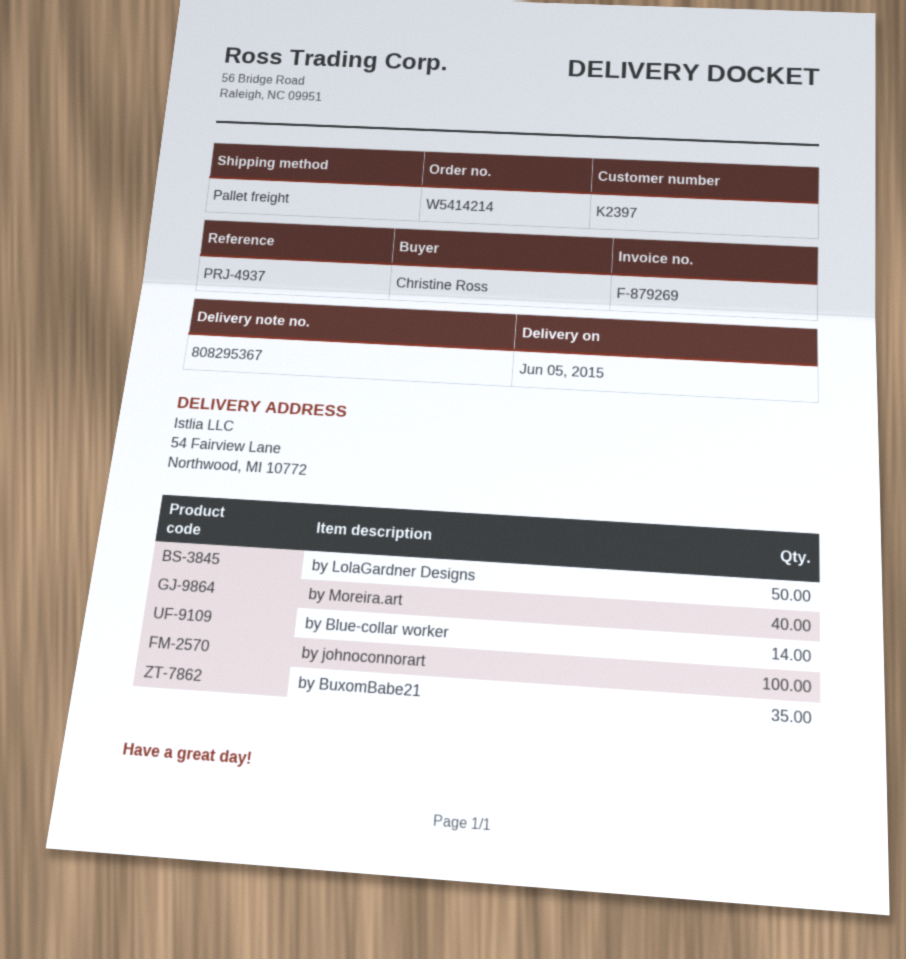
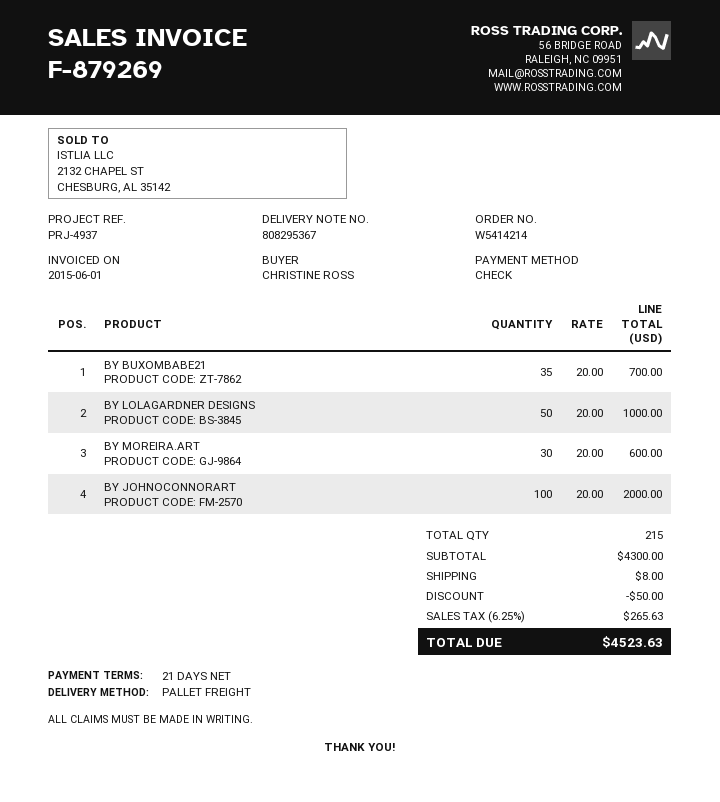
by Moreira.art: 40 -> 30
by Blue-collar worker: 14 -> none

